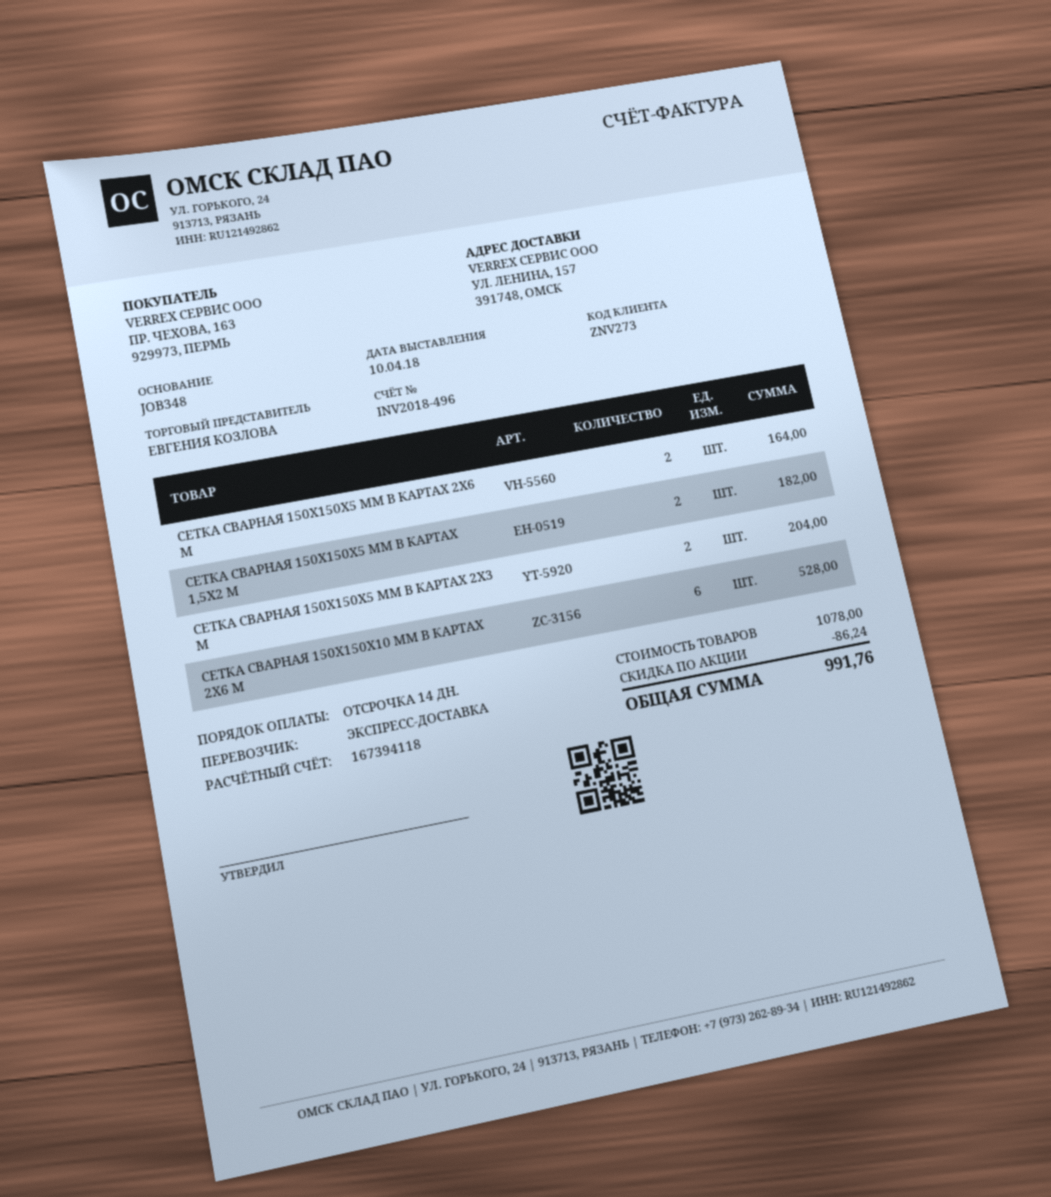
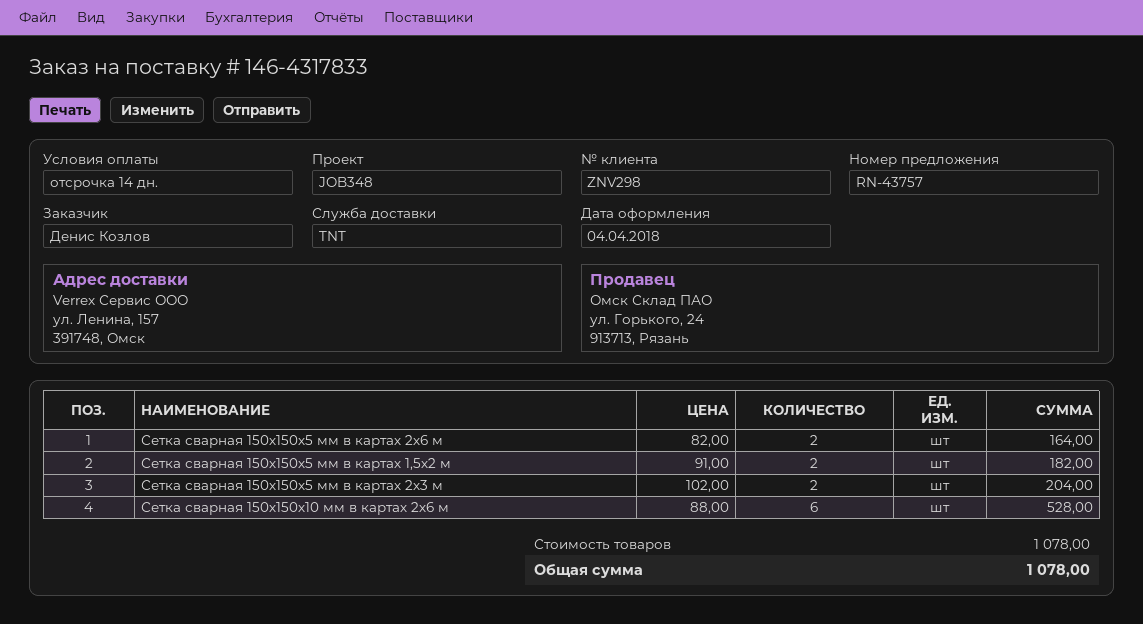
customer number: ZNV273 -> ZNV298
shipping method: express -> TNT
discount: 86.24 -> none
total: 991.76 -> 1078.00

